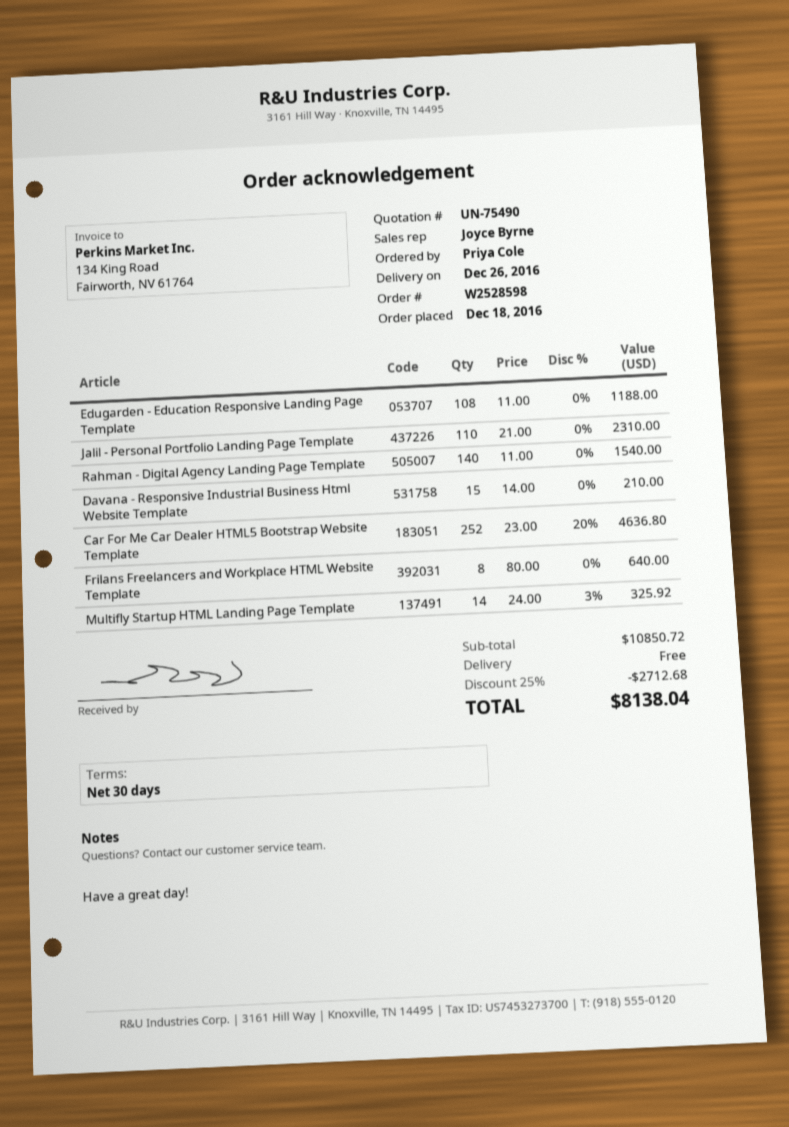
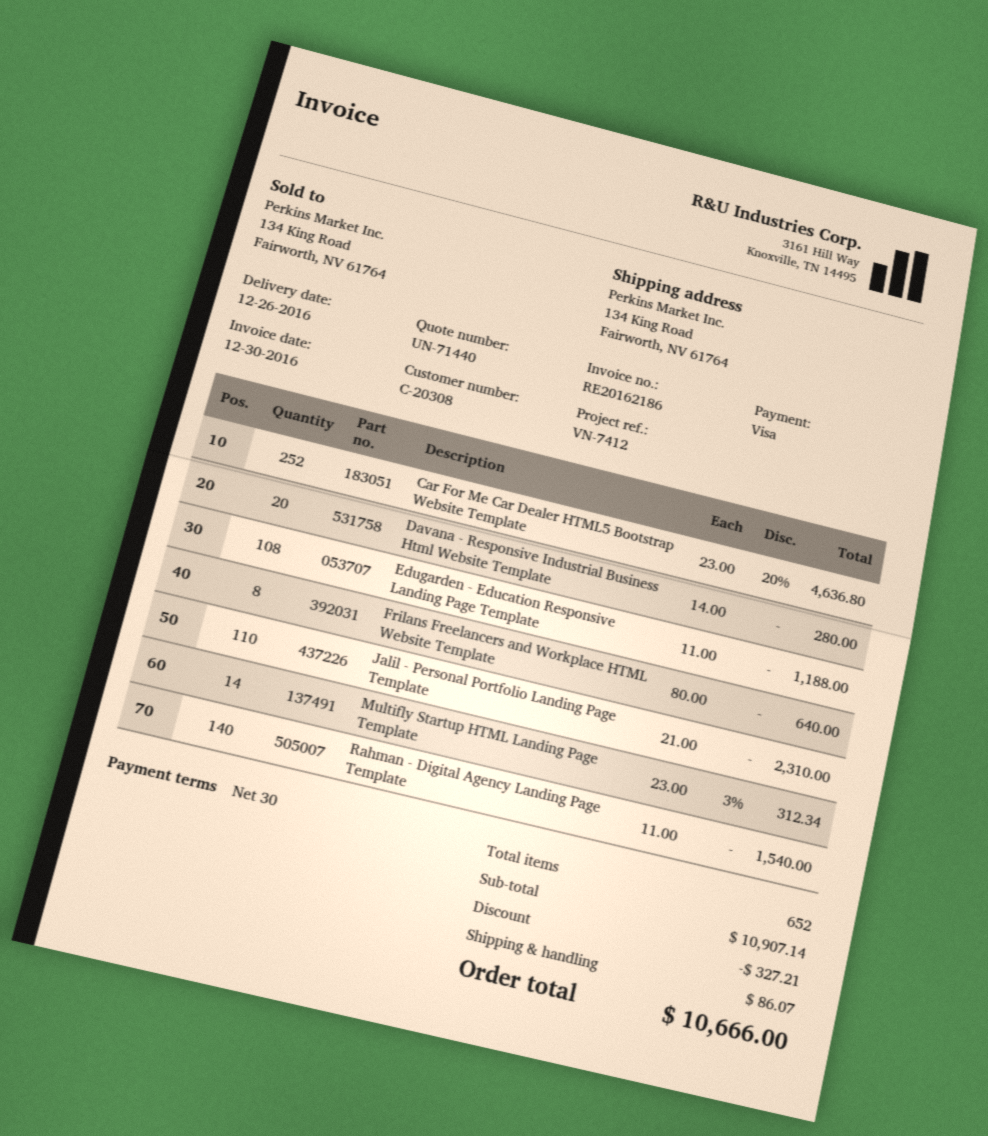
quote number: UN-75490 -> UN-71440
Davana - Responsive Industrial Business Html Website Template: 15 x 14.00 = 210.00 -> 20 x 14.00 = 280.00
Multifly Startup HTML Landing Page Template: 14 x 24.00 - 3% = 325.92 -> 14 x 23.00 - 3% = 312.34
subtotal: 10850.72 -> 10907.14
discount: 2712.68 -> 327.21
shipping: 0.00 -> 86.07
total: 8138.04 -> 10666.00

